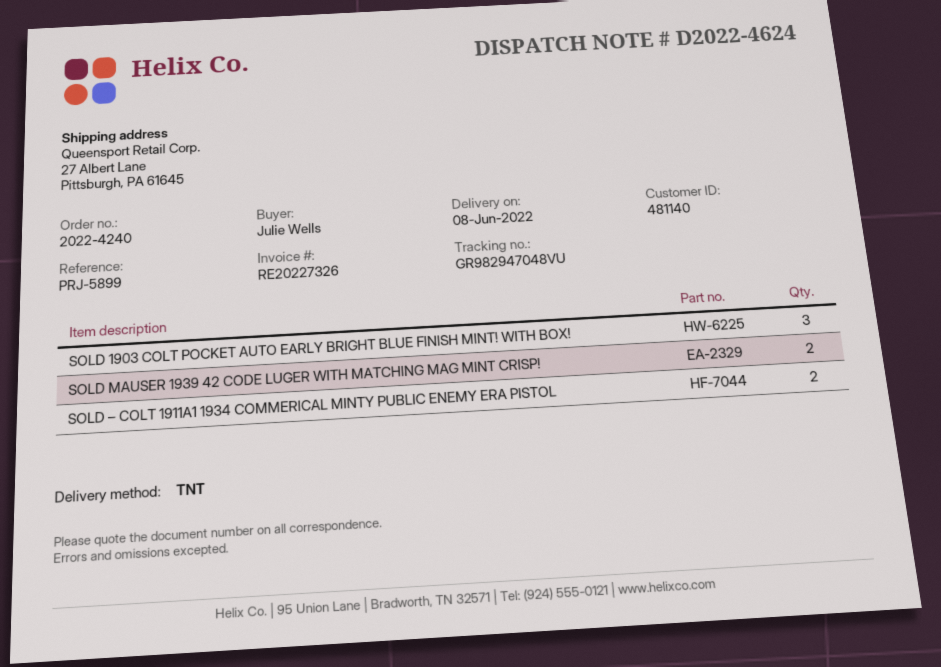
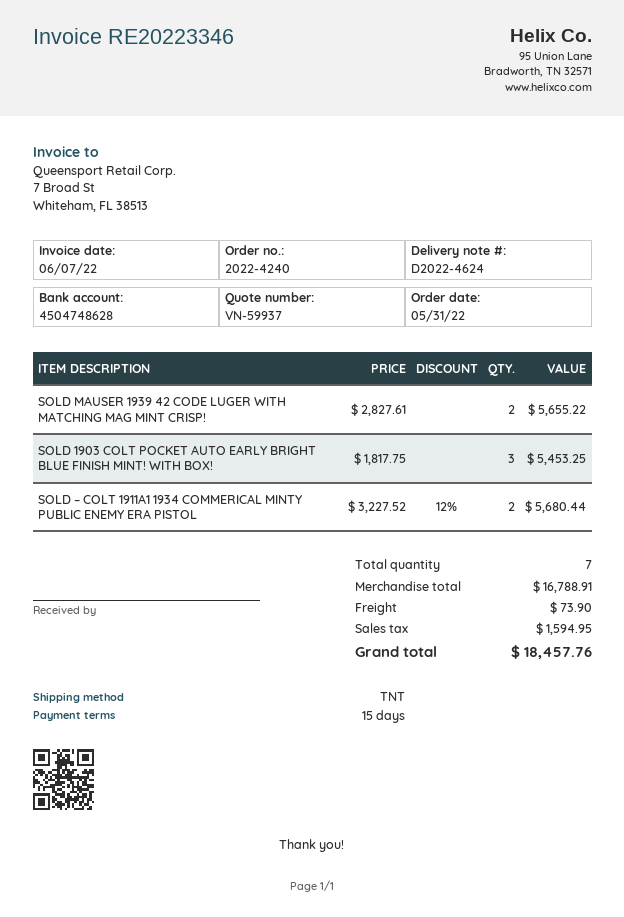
invoice number: RE20227326 -> RE20223346

